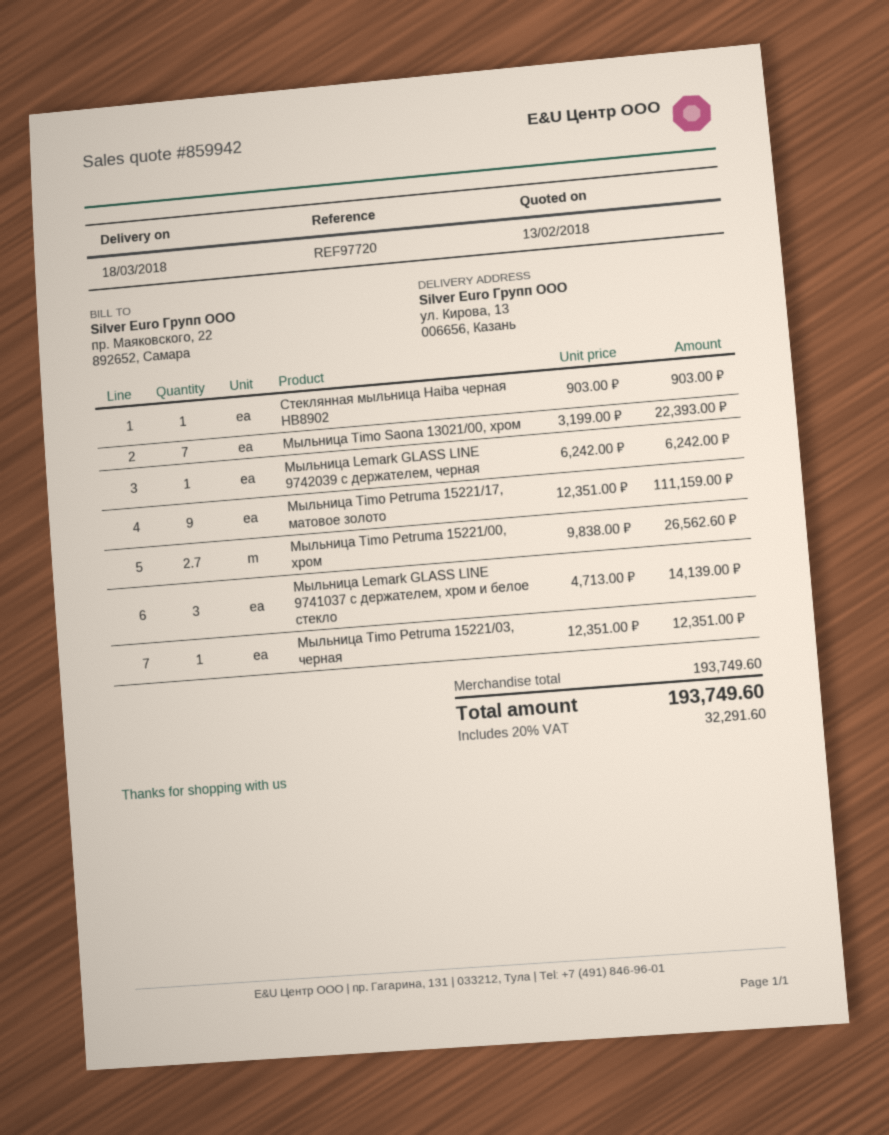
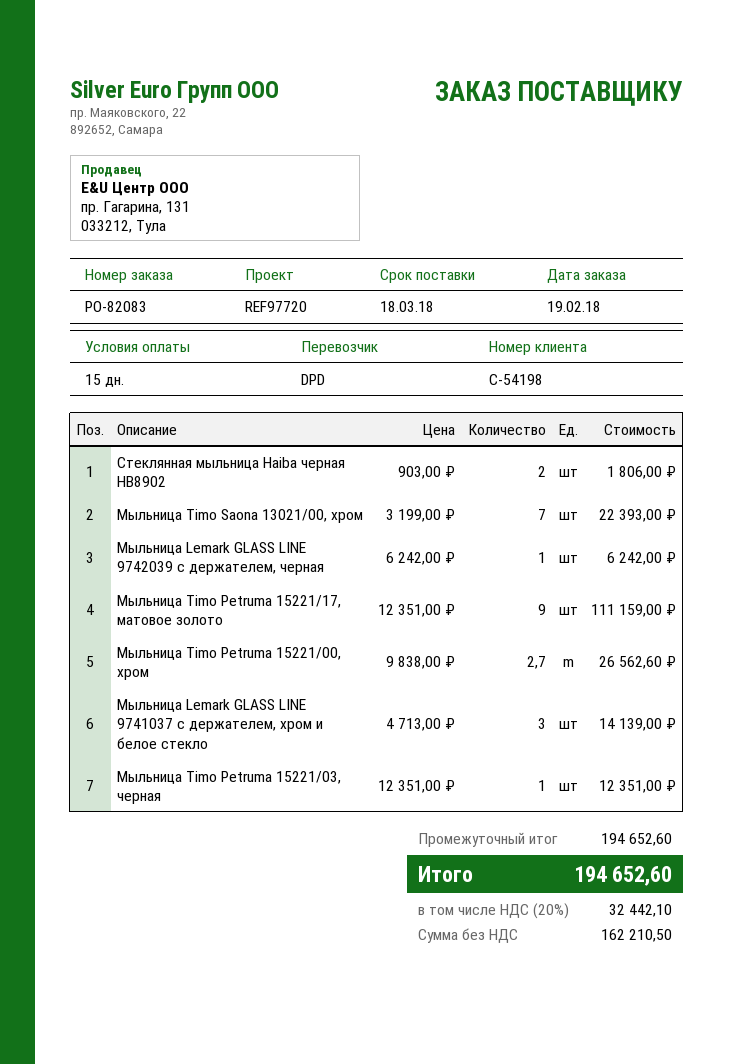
Стеклянная мыльница Haiba черная HB8902: 1 x 903.00 = 903.00 -> 2 x 903.00 = 1806.00
subtotal: 193749.60 -> 194652.60
tax: 20% = 32291.60 -> 20% = 32442.10
total: 193749.60 -> 194652.60

